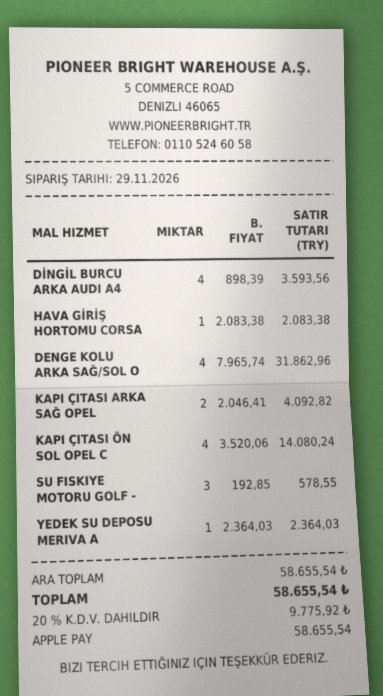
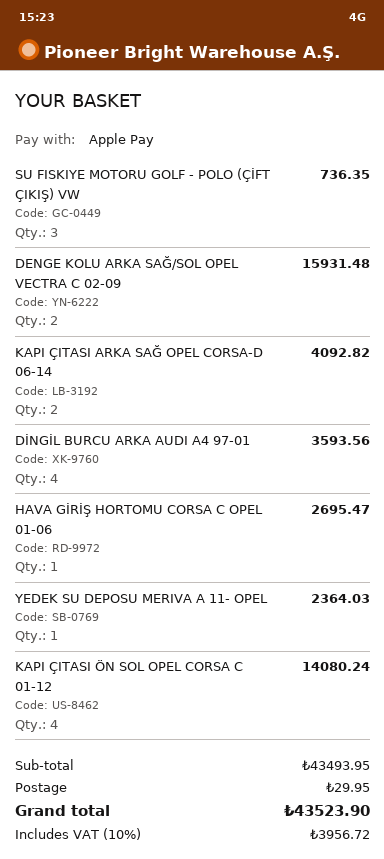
HAVA GİRİŞ HORTOMU CORSA: 1 for 2083.38 -> 1 for 2695.47
DENGE KOLU ARKA SAĞ/SOL O: 4 for 31862.96 -> 2 for 15931.48
SU FISKIYE MOTORU GOLF -: 3 for 578.55 -> 3 for 736.35
subtotal: 58655.54 -> 43493.95
shipping: none -> 29.95
tax: 20% = 9775.92 -> 10% = 3956.72
total: 58655.54 -> 43523.90

